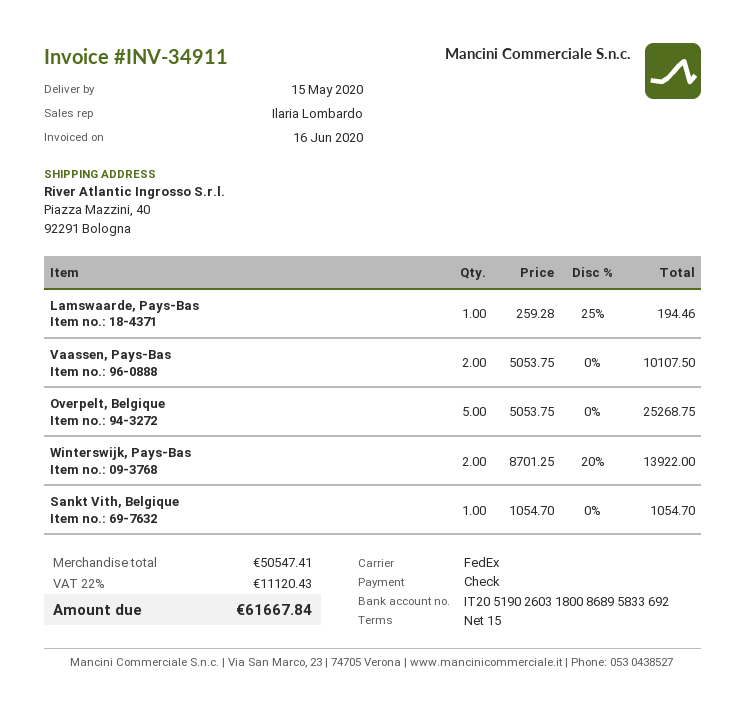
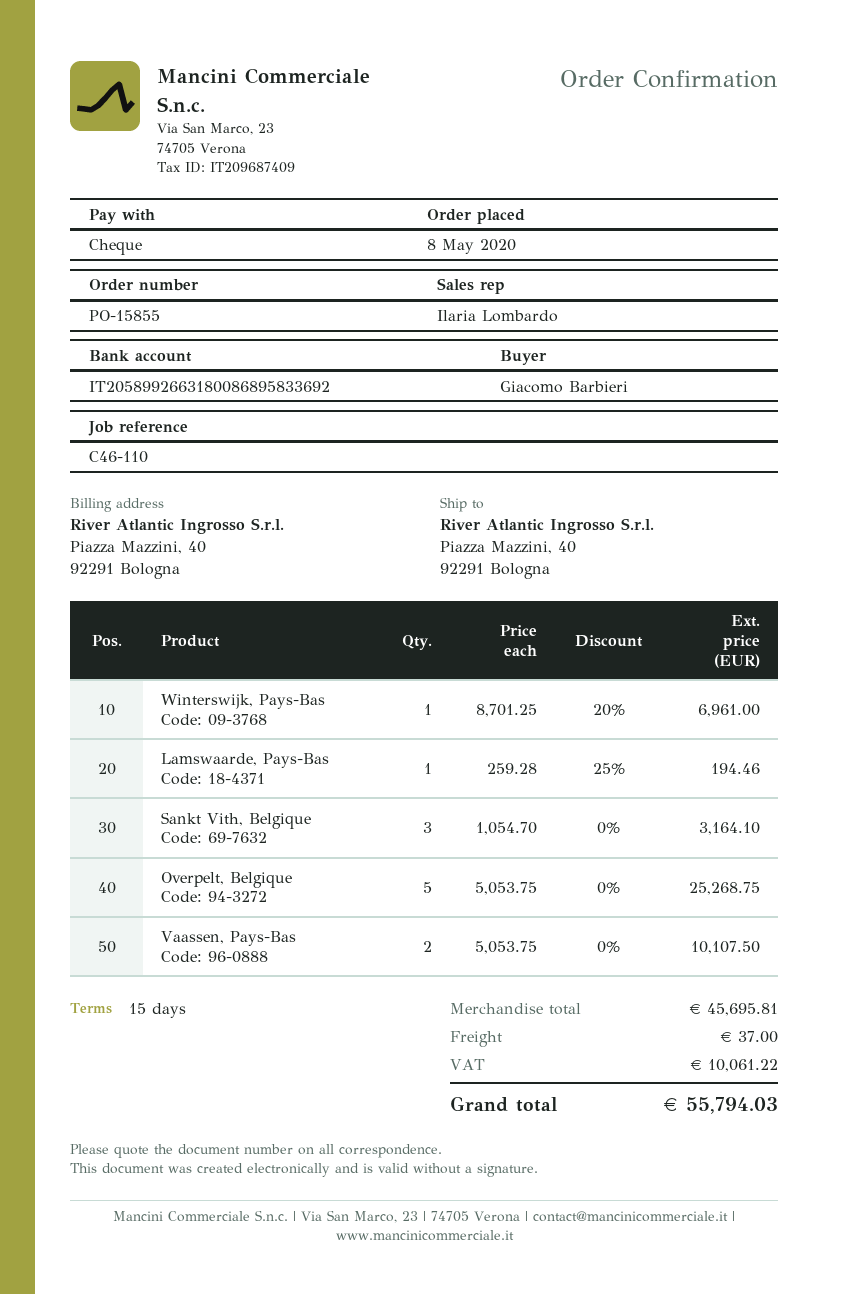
bank account: IT2051902603180086895833692 -> IT2058992663180086895833692
Winterswijk, Pays-Bas: 2 x 8701.25 - 20% = 13922.00 -> 1 x 8701.25 - 20% = 6961.00
Sankt Vith, Belgique: 1 x 1054.70 = 1054.70 -> 3 x 1054.70 = 3164.10
subtotal: 50547.41 -> 45695.81
shipping: none -> 37.00
tax: 11120.43 -> 10061.22
total: 61667.84 -> 55794.03

